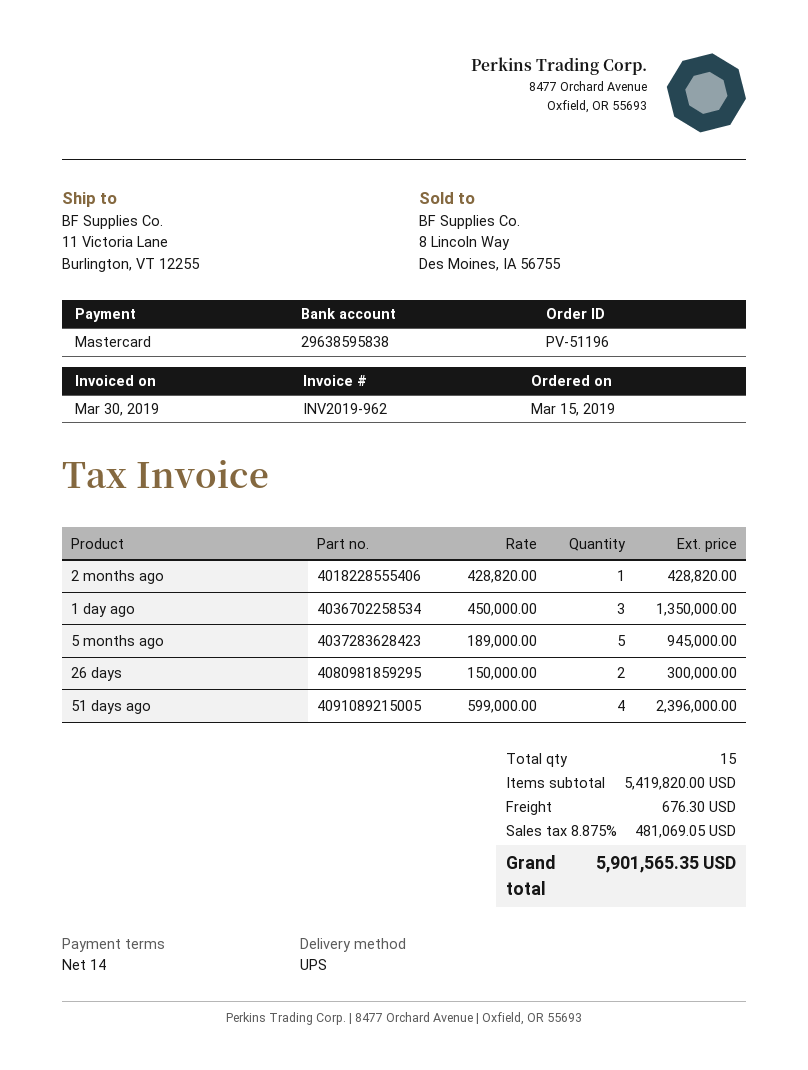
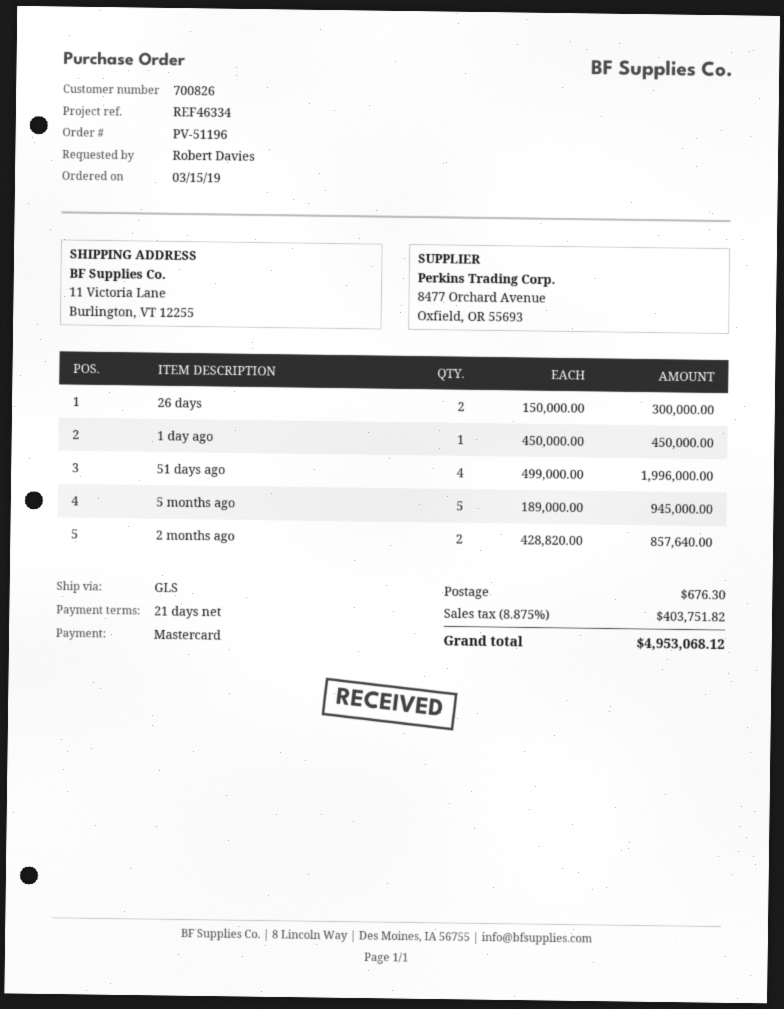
payment terms: 14 days -> 21 days
shipping method: UPS -> GLS
2 months ago: 1 x 428820.00 = 428820.00 -> 2 x 428820.00 = 857640.00
1 day ago: 3 x 450000.00 = 1350000.00 -> 1 x 450000.00 = 450000.00
51 days ago: 4 x 599000.00 = 2396000.00 -> 4 x 499000.00 = 1996000.00
tax: 8.875% = 481069.05 -> 8.875% = 403751.82
total: 5901565.35 -> 4953068.12

